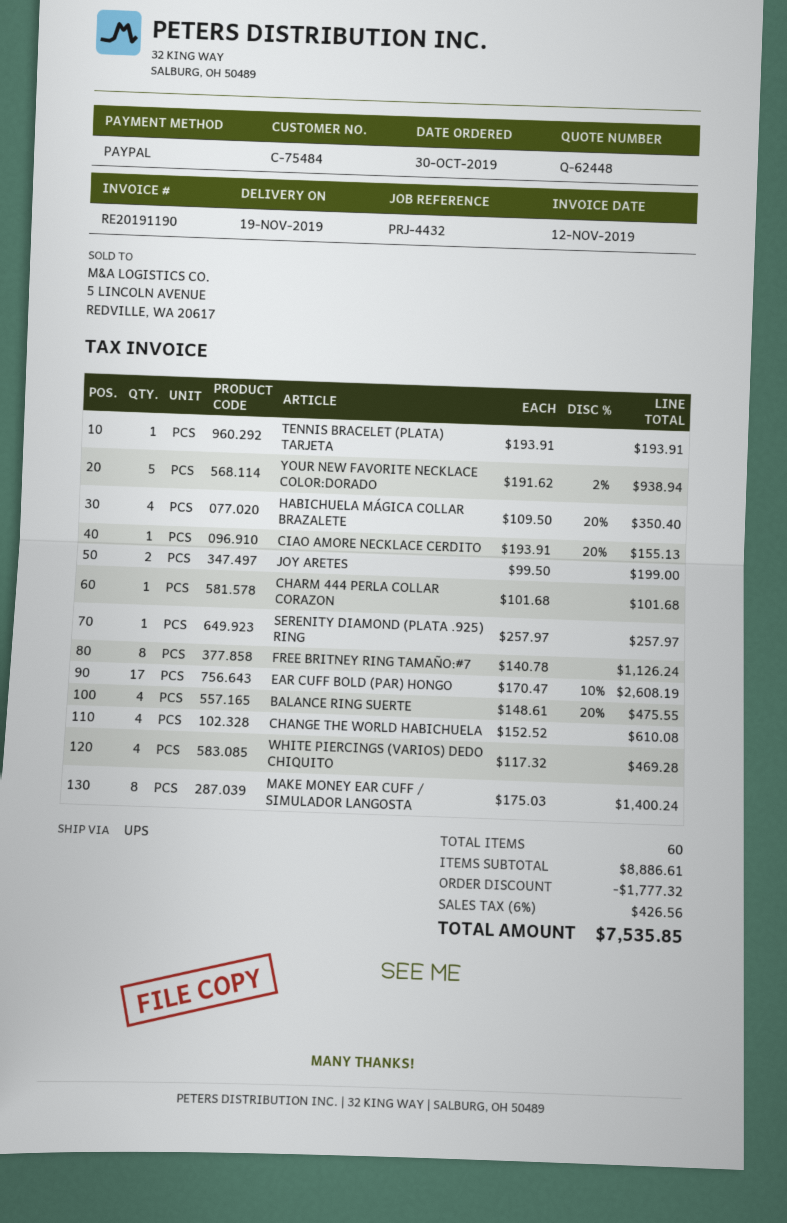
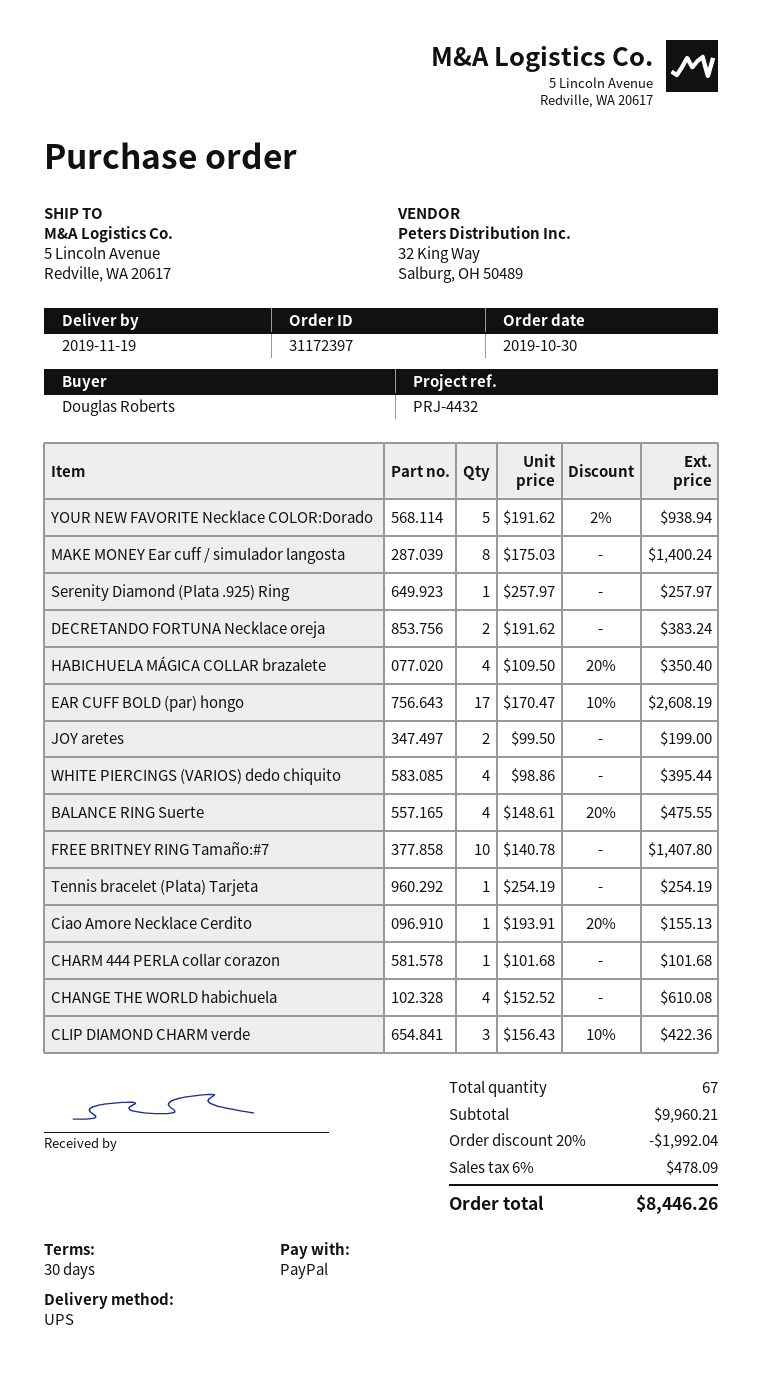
TENNIS BRACELET (PLATA) TARJETA: 1 x 193.91 = 193.91 -> 1 x 254.19 = 254.19
FREE BRITNEY RING TAMAÑO:#7: 8 x 140.78 = 1126.24 -> 10 x 140.78 = 1407.80
WHITE PIERCINGS (VARIOS) DEDO CHIQUITO: 4 x 117.32 = 469.28 -> 4 x 98.86 = 395.44
DECRETANDO FORTUNA Necklace oreja: none -> 2 x 191.62 = 383.24
CLIP DIAMOND CHARM verde: none -> 3 x 156.43 - 10% = 422.36
total quantity: 60 -> 67
subtotal: 8886.61 -> 9960.21
discount: 1777.32 -> 1992.04
tax: 6% = 426.56 -> 6% = 478.09
total: 7535.85 -> 8446.26

